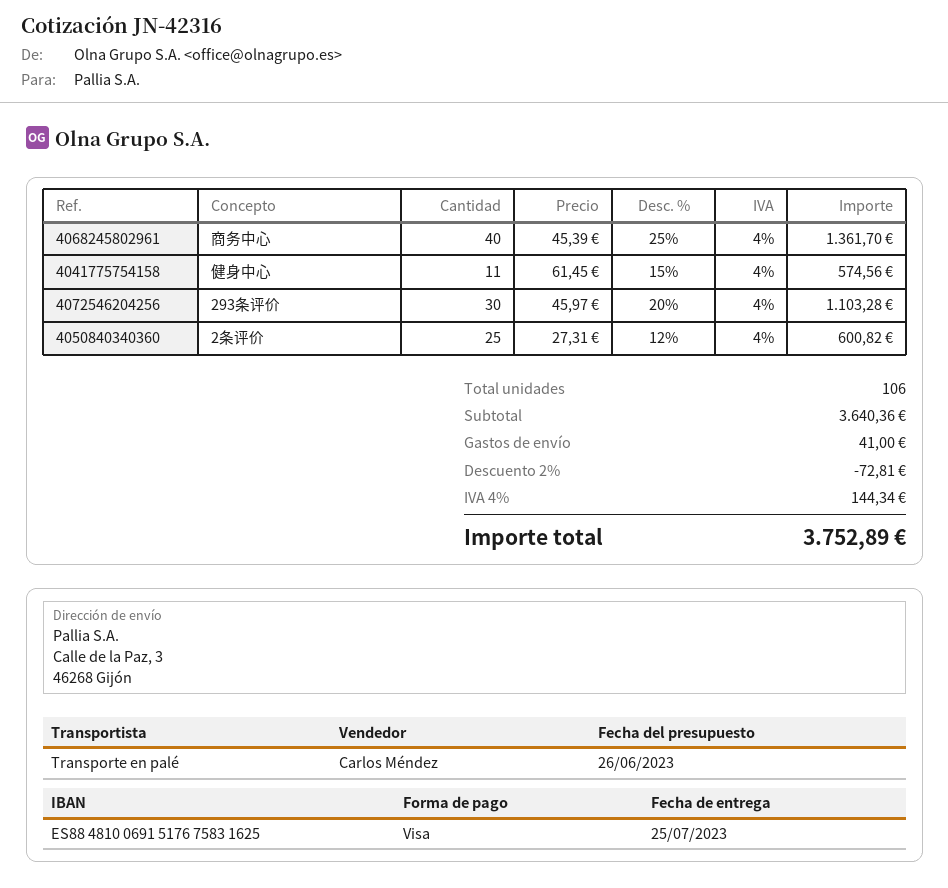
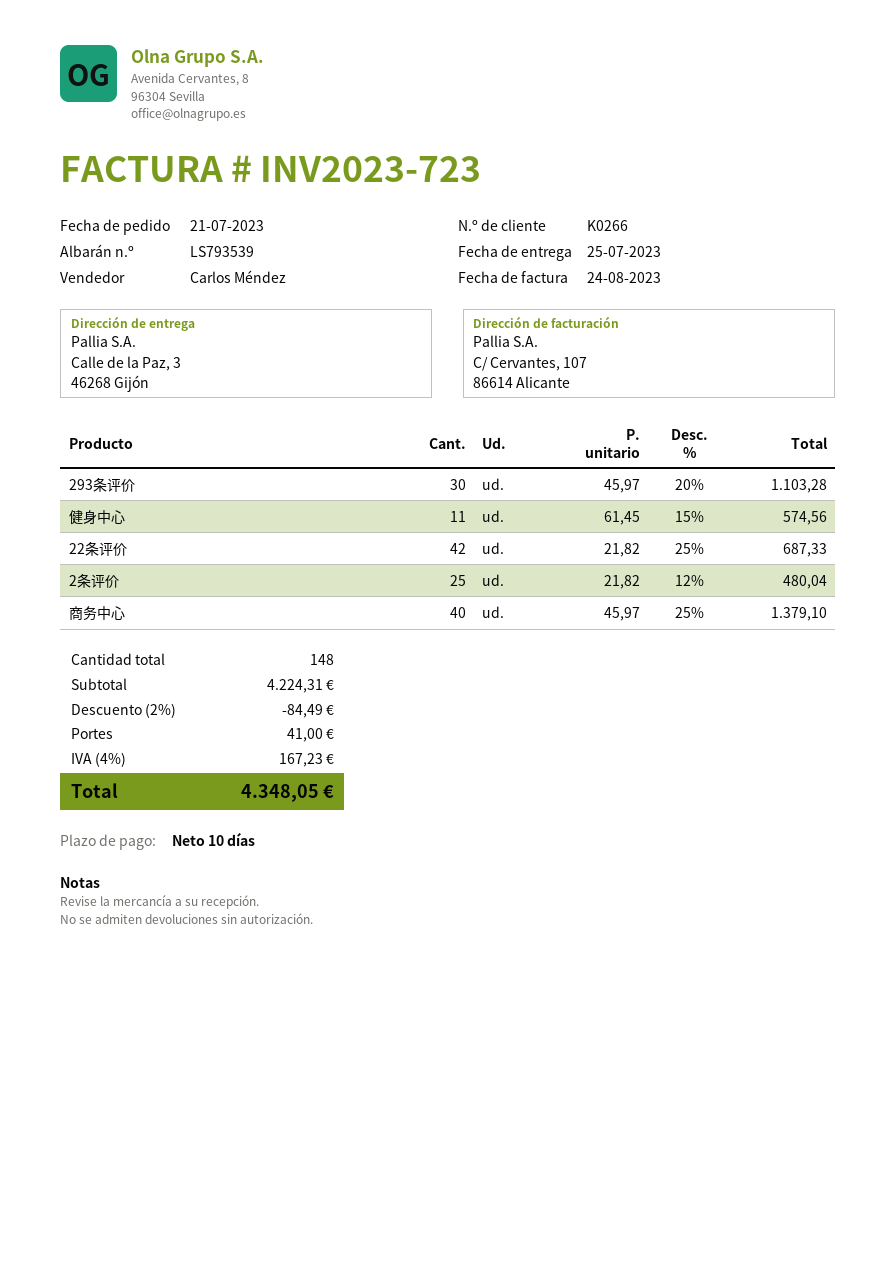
商务中心: 40 x 45.39 - 25% = 1361.70 -> 40 x 45.97 - 25% = 1379.10
2条评价: 25 x 27.31 - 12% = 600.82 -> 25 x 21.82 - 12% = 480.04
22条评价: none -> 42 x 21.82 - 25% = 687.33
total quantity: 106 -> 148
subtotal: 3640.36 -> 4224.31
discount: 2% = 72.81 -> 2% = 84.49
tax: 4% = 144.34 -> 4% = 167.23
total: 3752.89 -> 4348.05

